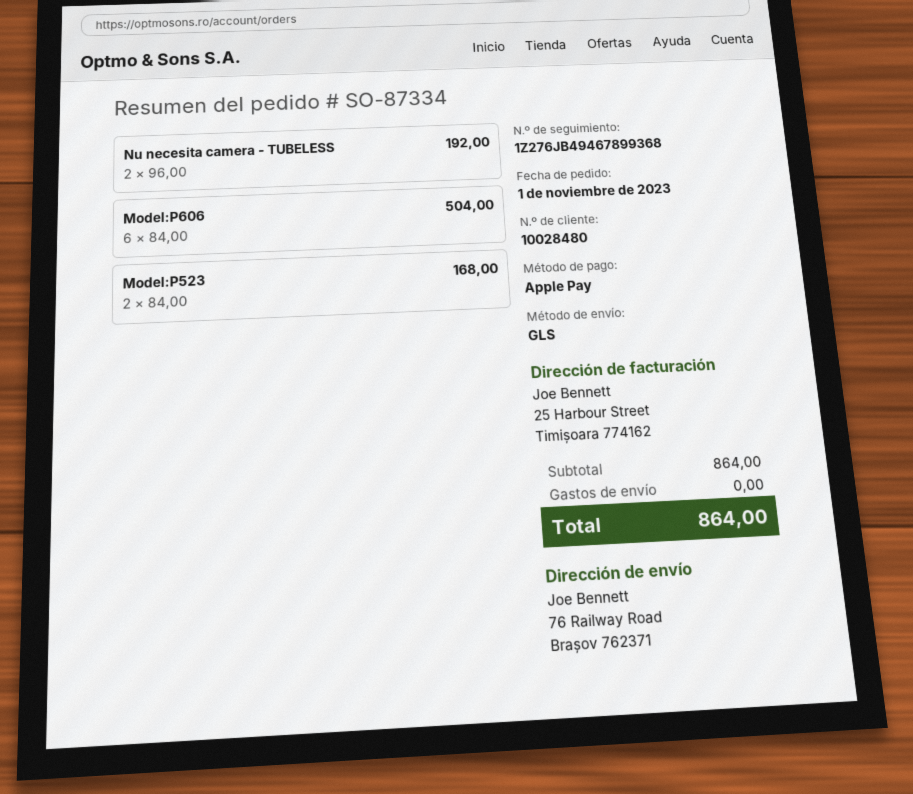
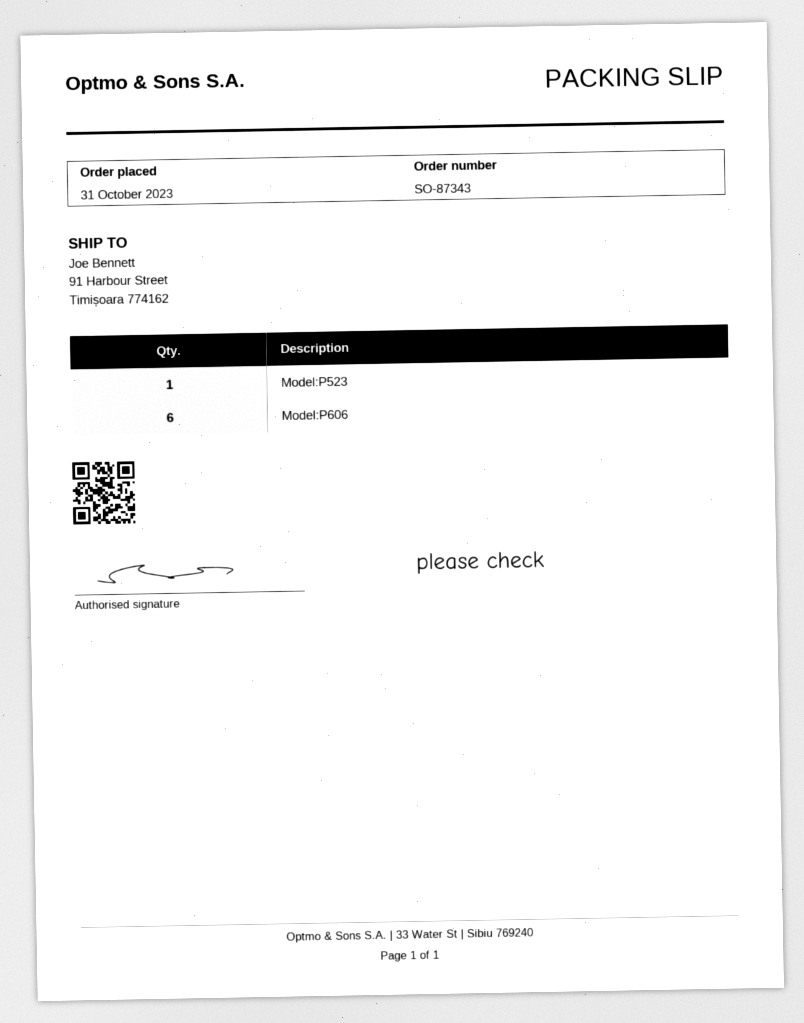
order number: SO-87334 -> SO-87343
order date: 2023-11-01 -> 2023-10-31
ship to: 76 Railway Road, Brașov 762371 -> 91 Harbour Street, Timișoara 774162
Nu necesita camera - TUBELESS: 2 -> none
Model:P523: 2 -> 1

